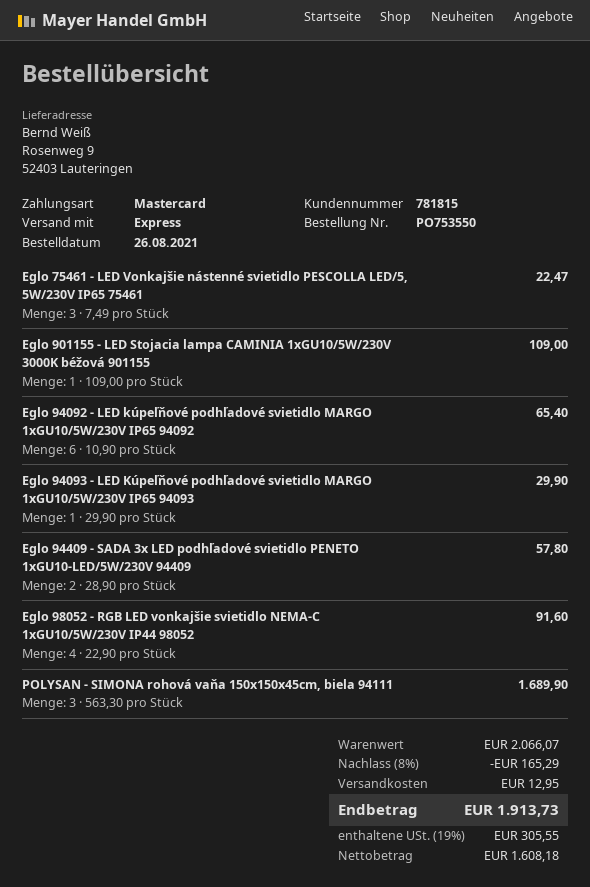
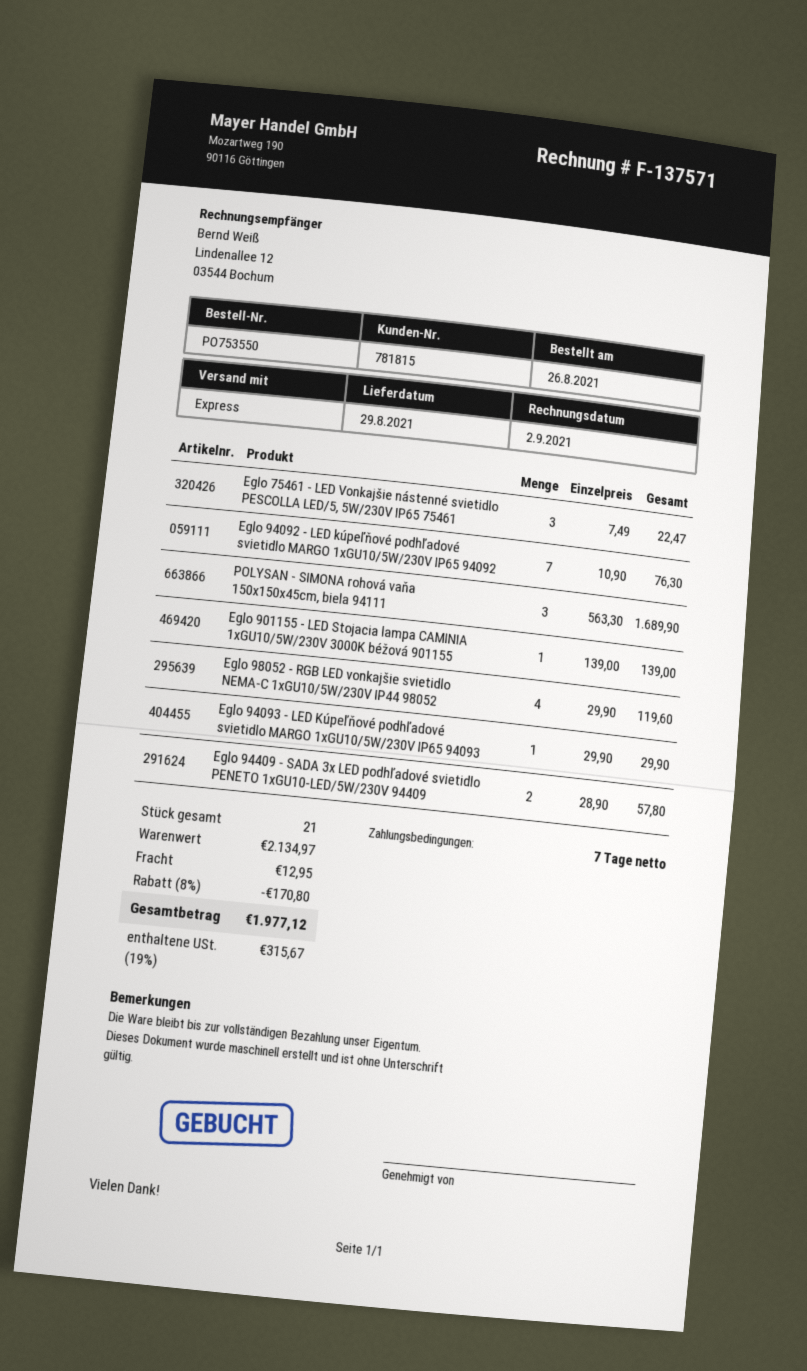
Eglo 901155 - LED Stojacia lampa CAMINIA 1xGU10/5W/230V 3000K béžová 901155: 1 x 109.00 = 109.00 -> 1 x 139.00 = 139.00
Eglo 94092 - LED kúpeľňové podhľadové svietidlo MARGO 1xGU10/5W/230V IP65 94092: 6 x 10.90 = 65.40 -> 7 x 10.90 = 76.30
Eglo 98052 - RGB LED vonkajšie svietidlo NEMA-C 1xGU10/5W/230V IP44 98052: 4 x 22.90 = 91.60 -> 4 x 29.90 = 119.60
subtotal: 2066.07 -> 2134.97
discount: 8% = 165.29 -> 8% = 170.80
tax: 19% = 305.55 -> 19% = 315.67
total: 1913.73 -> 1977.12

